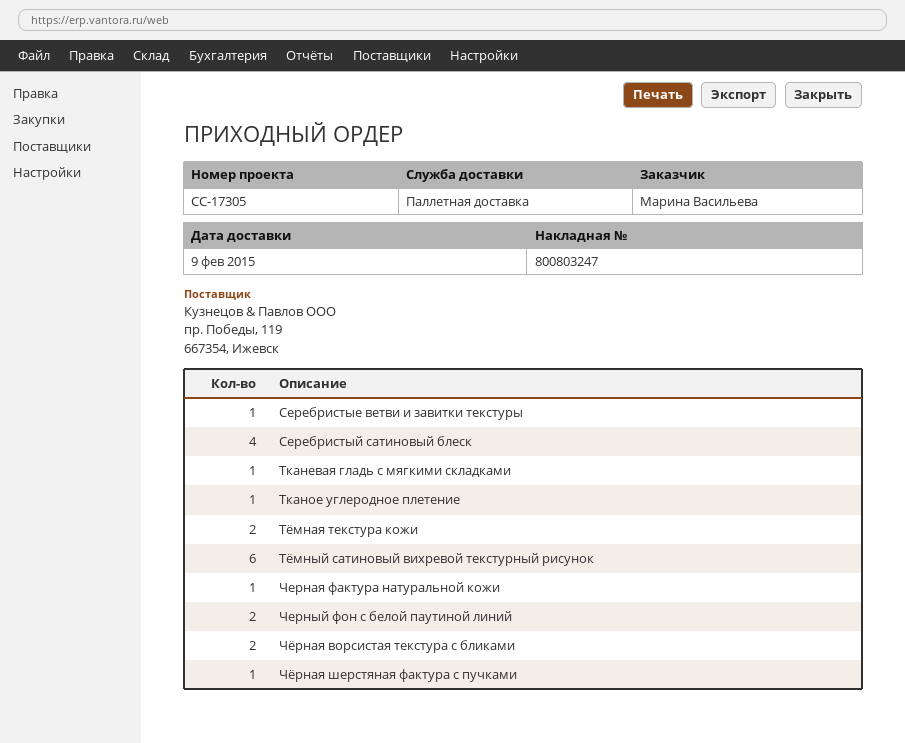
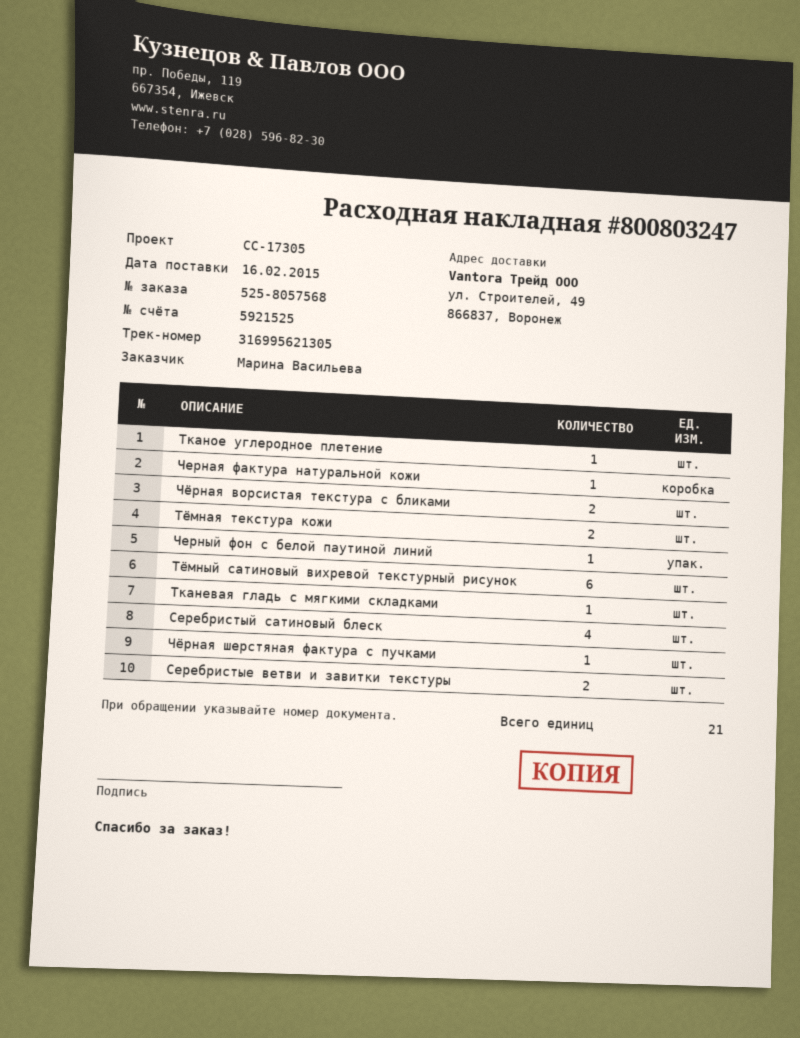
delivery date: 2015-02-09 -> 2015-02-16
Серебристые ветви и завитки текстуры: 1 -> 2
Черный фон с белой паутиной линий: 2 -> 1

